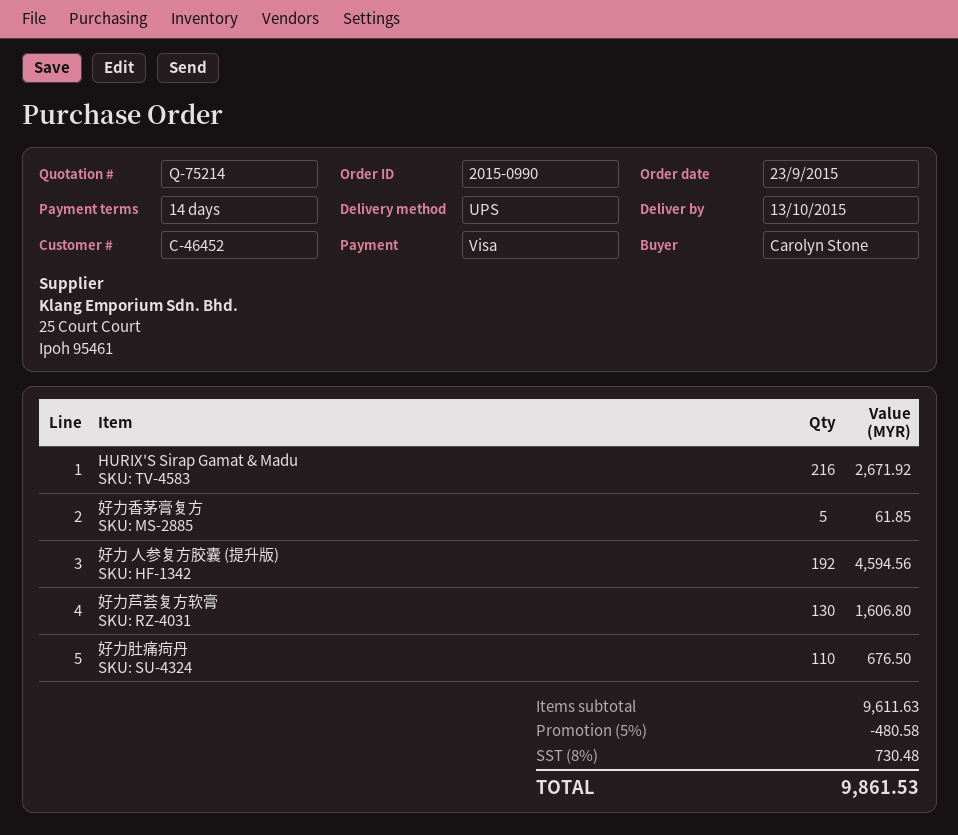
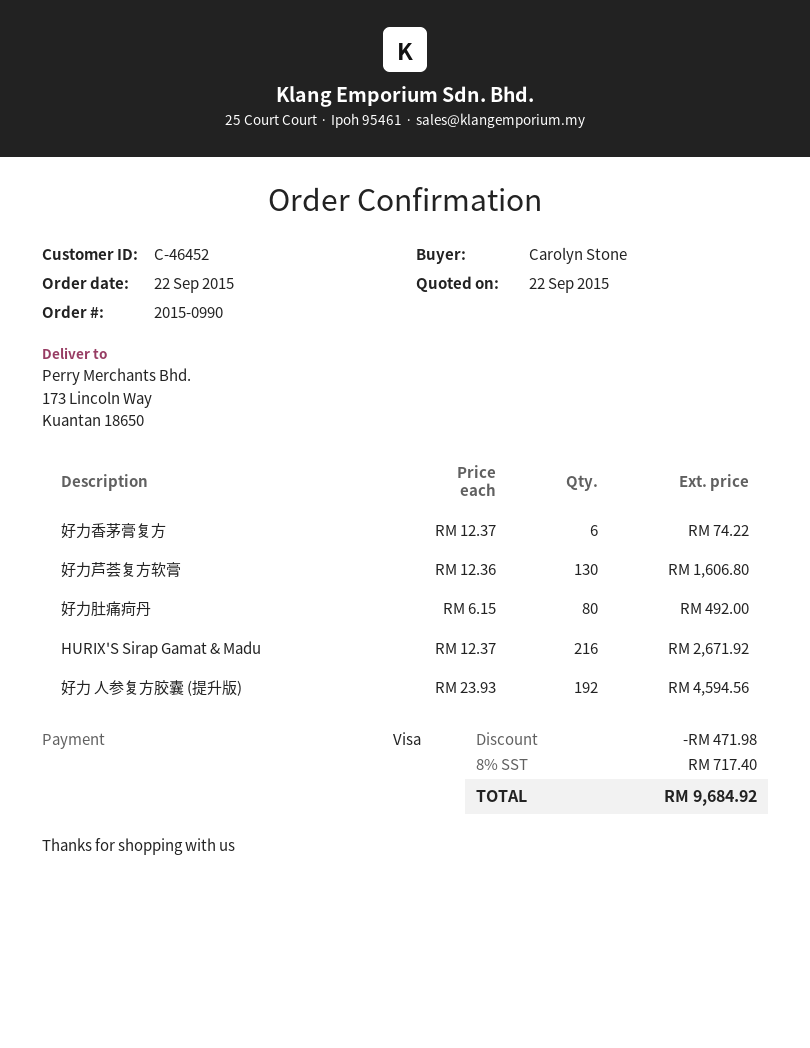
order date: 2015-09-23 -> 2015-09-22
好力香茅膏复方: 5 for 61.85 -> 6 for 74.22
好力肚痛疴丹: 110 for 676.50 -> 80 for 492.00
discount: 480.58 -> 471.98
tax: 8% = 730.48 -> 8% = 717.40
total: 9861.53 -> 9684.92

